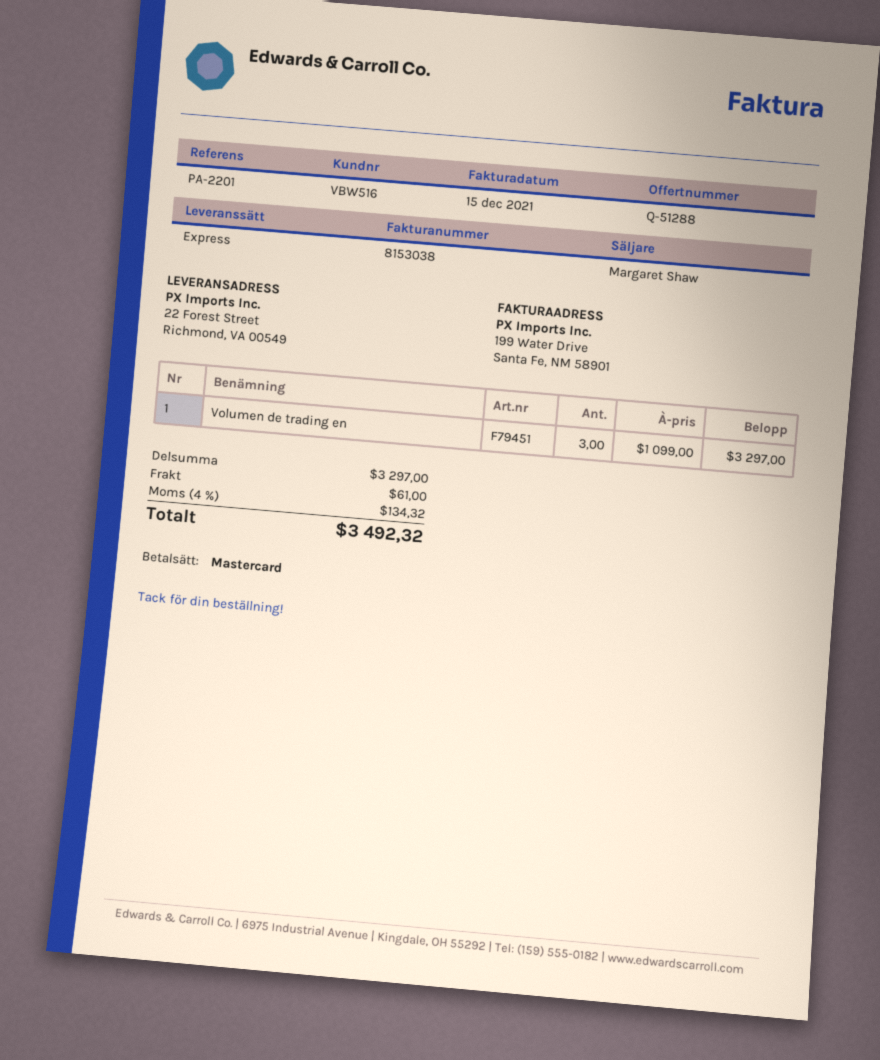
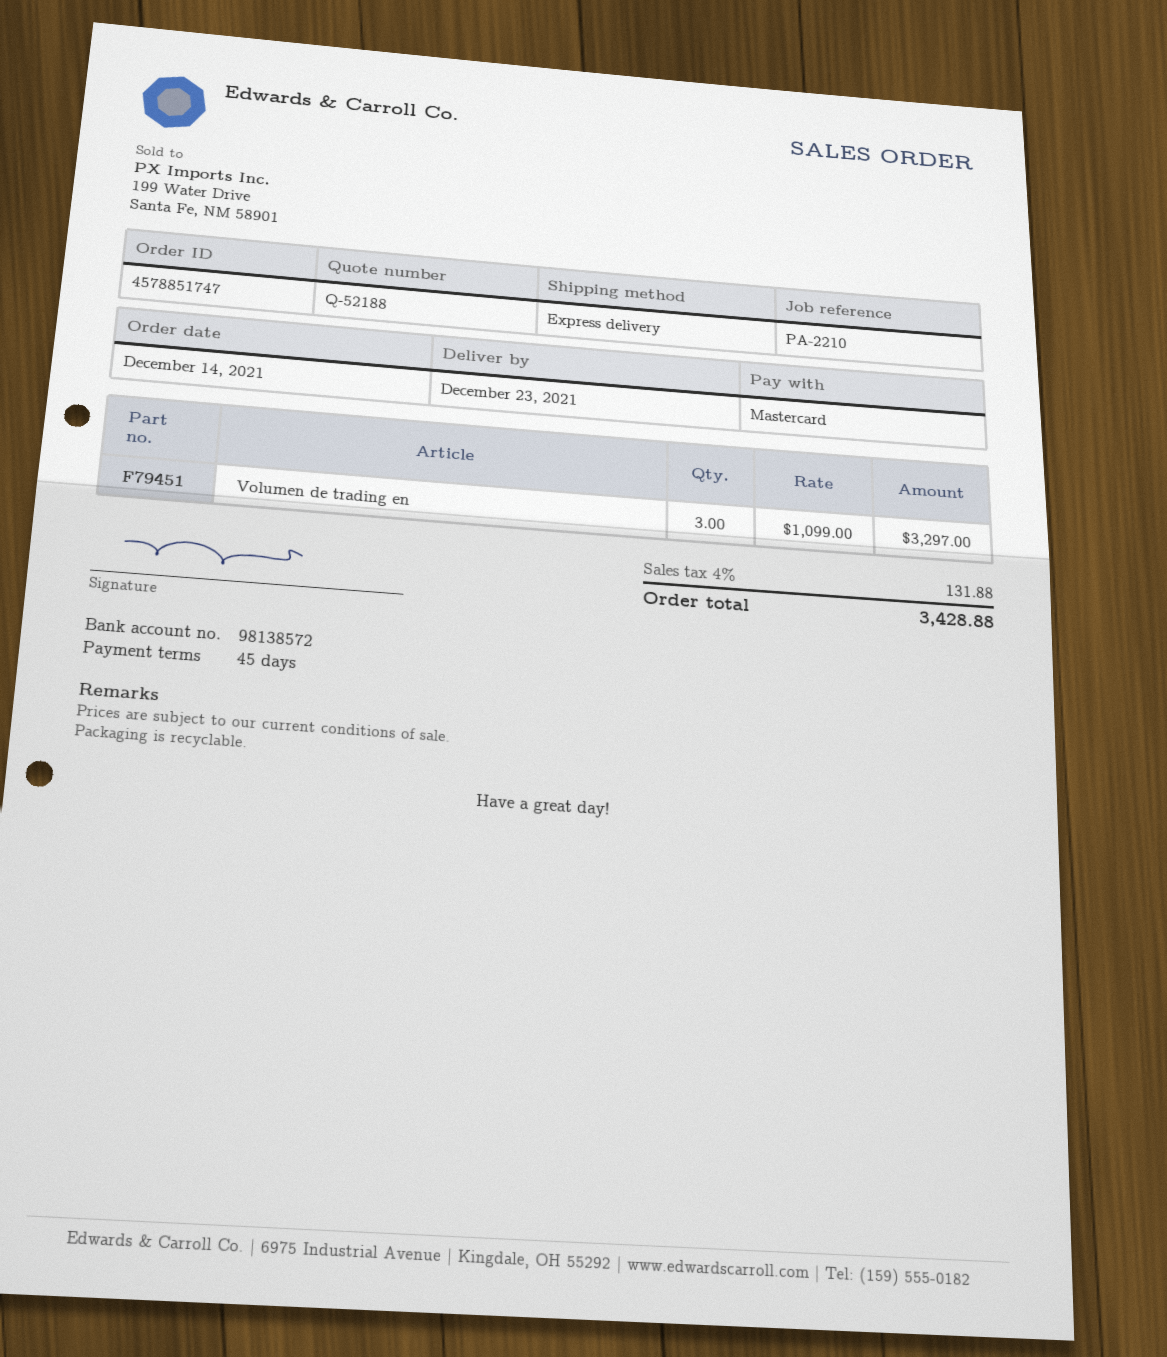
quote number: Q-51288 -> Q-52188
reference: PA-2201 -> PA-2210
shipping: 61.00 -> none
tax: 4% = 134.32 -> 4% = 131.88
total: 3492.32 -> 3428.88

